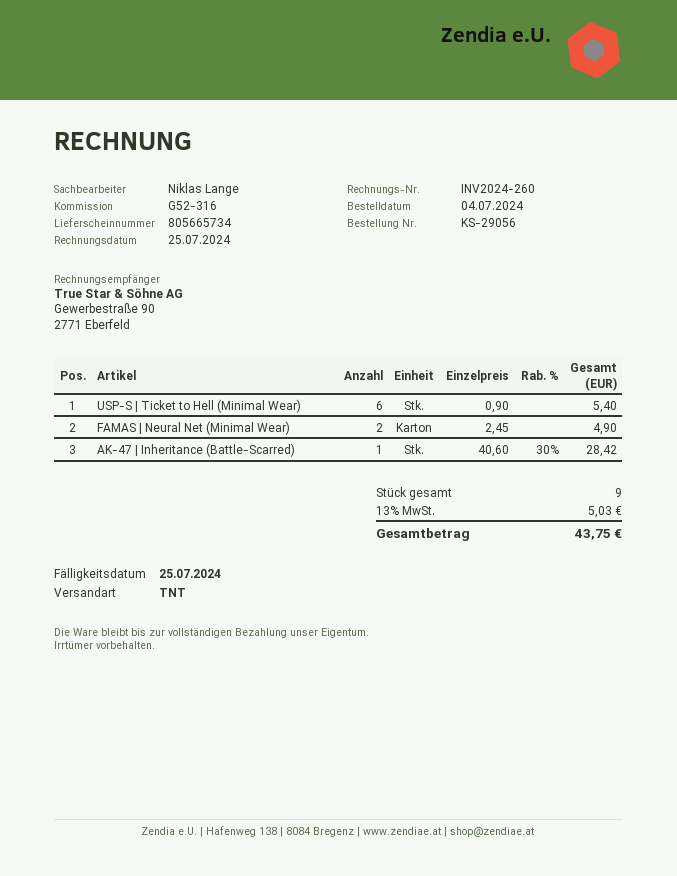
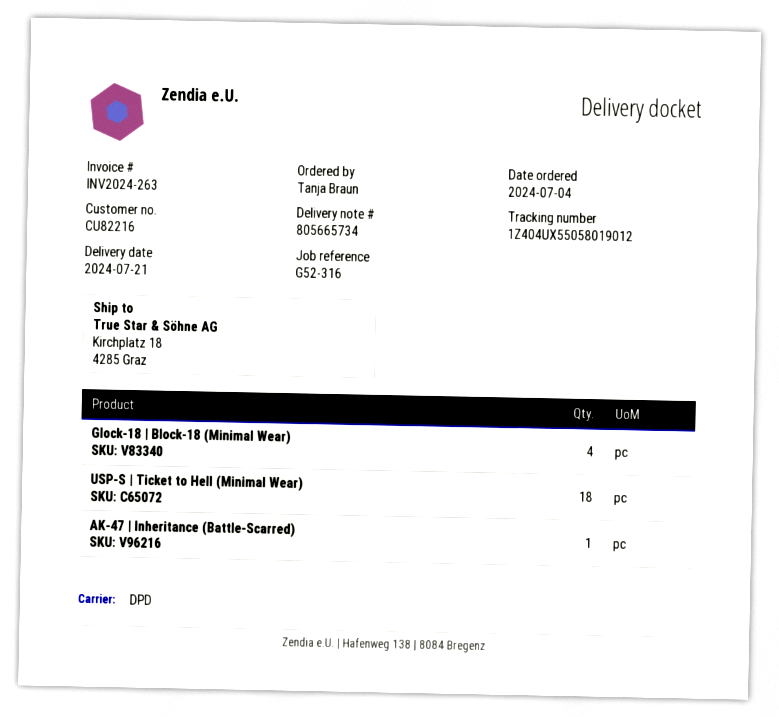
invoice number: INV2024-260 -> INV2024-263
shipping method: TNT -> DPD
USP-S | Ticket to Hell (Minimal Wear): 6 -> 18
FAMAS | Neural Net (Minimal Wear): 2 -> none
Glock-18 | Block-18 (Minimal Wear): none -> 4

